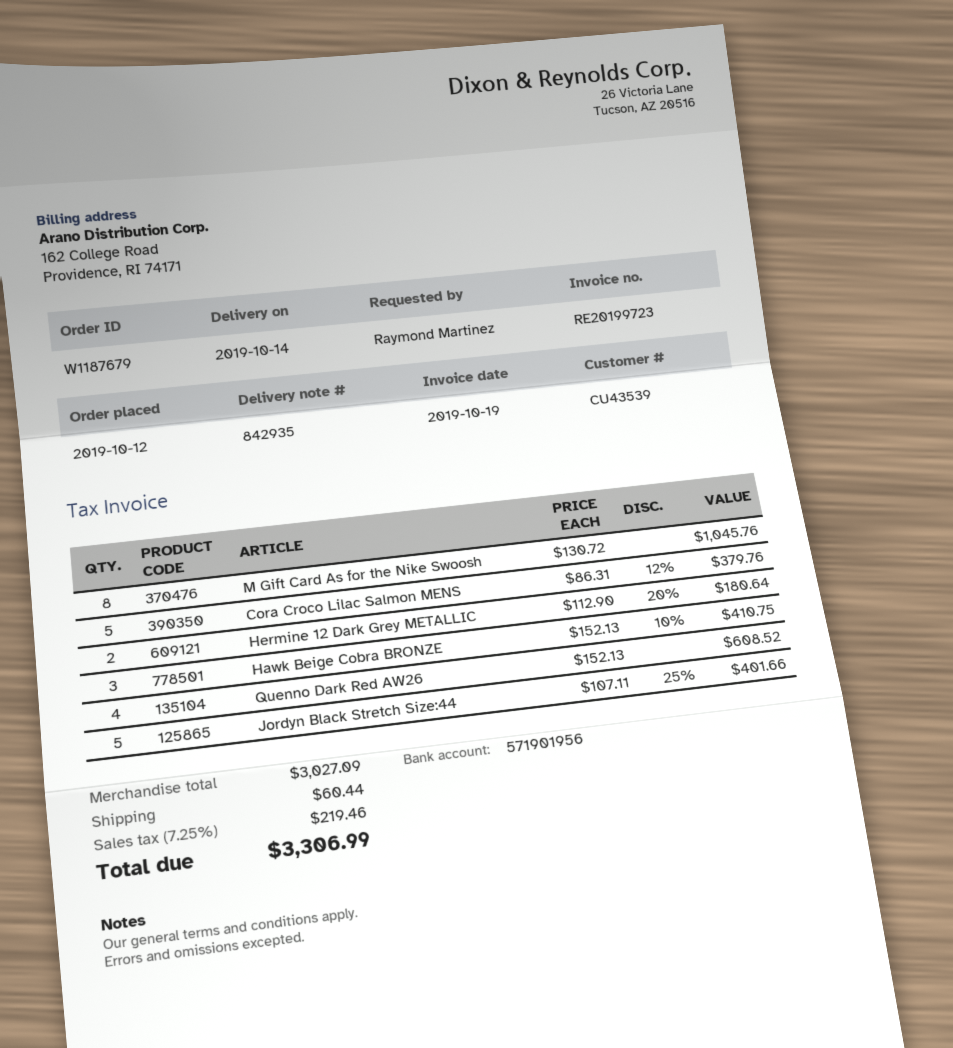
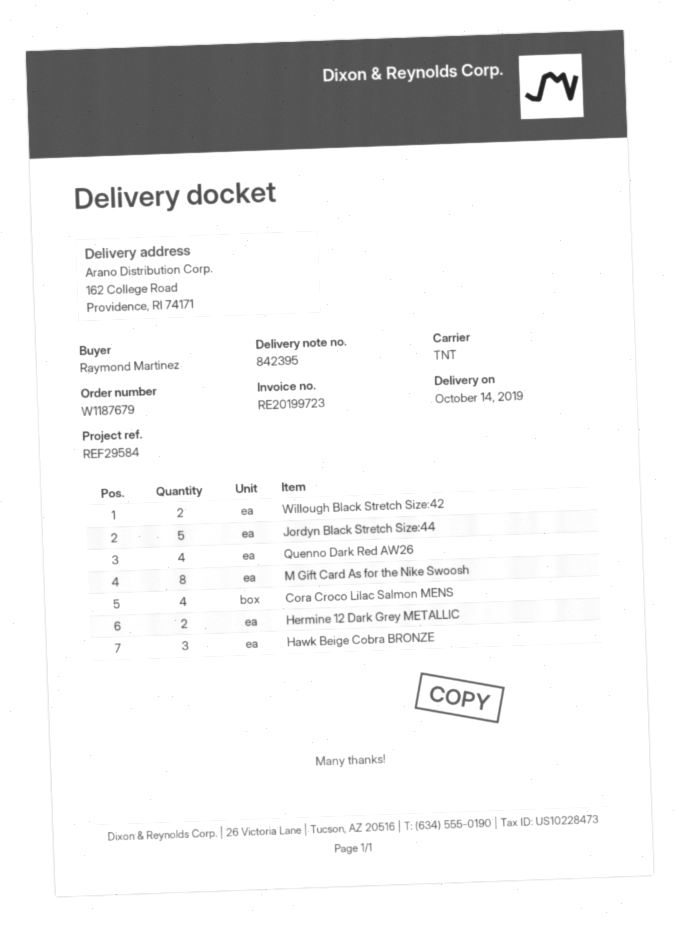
delivery note number: 842935 -> 842395
Cora Croco Lilac Salmon MENS: 5 -> 4
Willough Black Stretch Size:42: none -> 2

